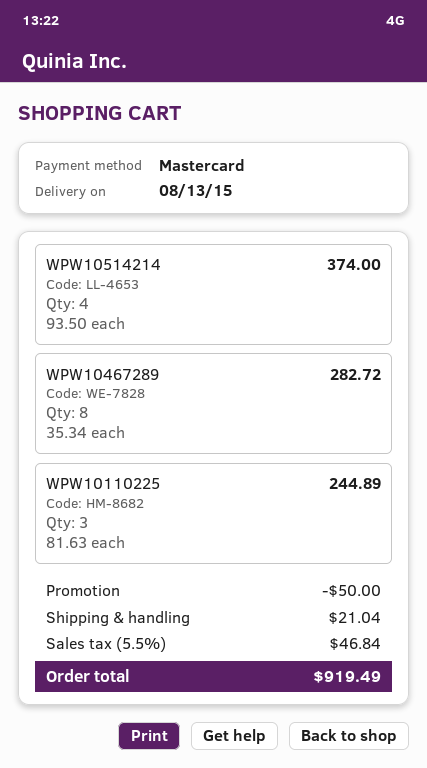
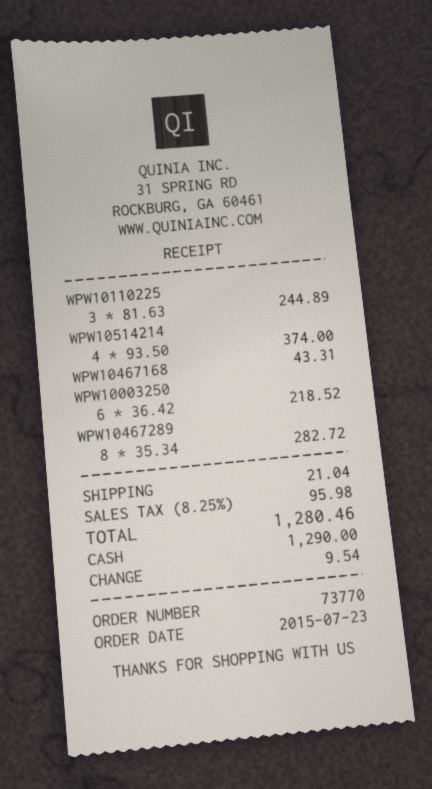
payment method: Mastercard -> cash
WPW10467168: none -> 1 x 43.31 = 43.31
WPW10003250: none -> 6 x 36.42 = 218.52
discount: 50.00 -> none
tax: 5.5% = 46.84 -> 8.25% = 95.98
total: 919.49 -> 1280.46

